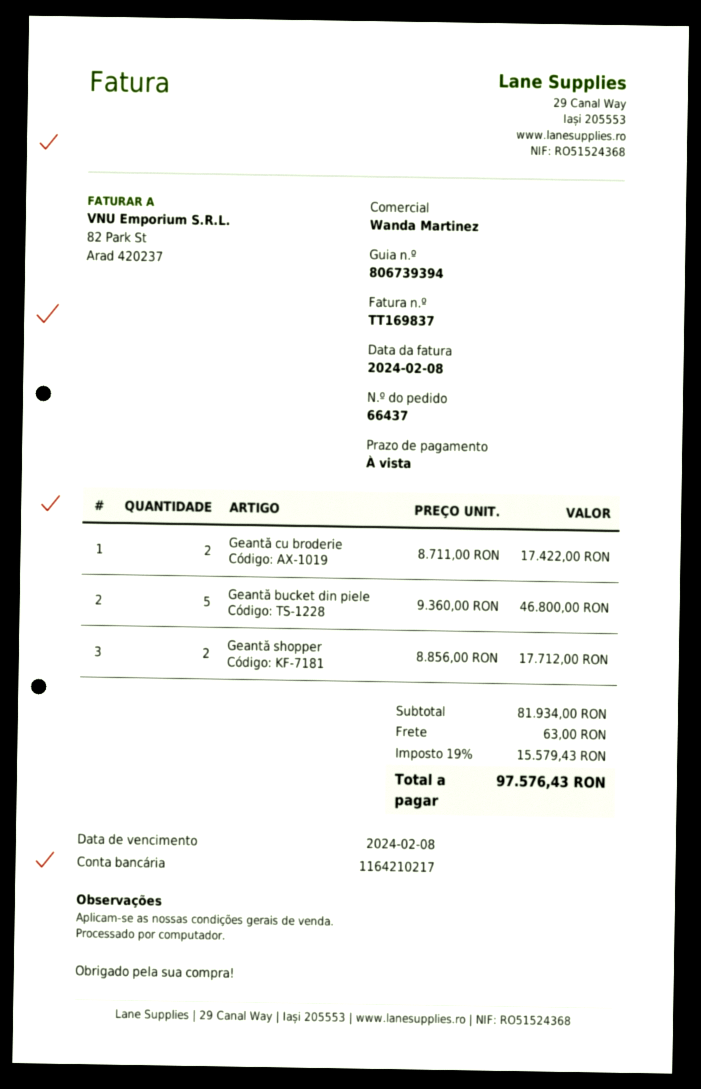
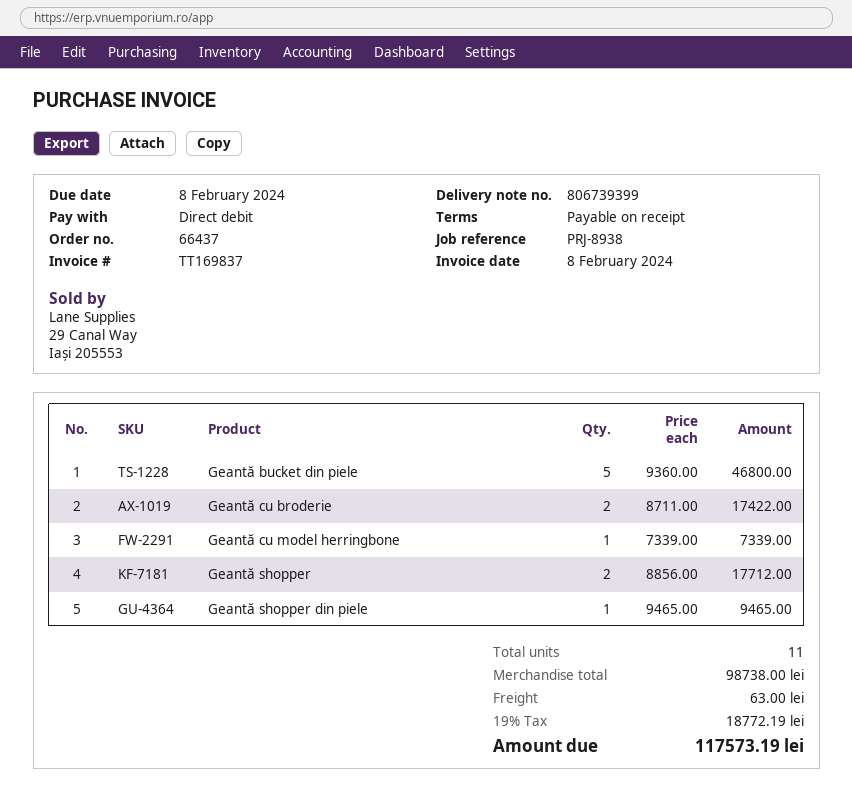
delivery note number: 806739394 -> 806739399
Geantă cu model herringbone: none -> 1 x 7339.00 = 7339.00
Geantă shopper din piele: none -> 1 x 9465.00 = 9465.00
subtotal: 81934.00 -> 98738.00
tax: 19% = 15579.43 -> 19% = 18772.19
total: 97576.43 -> 117573.19

